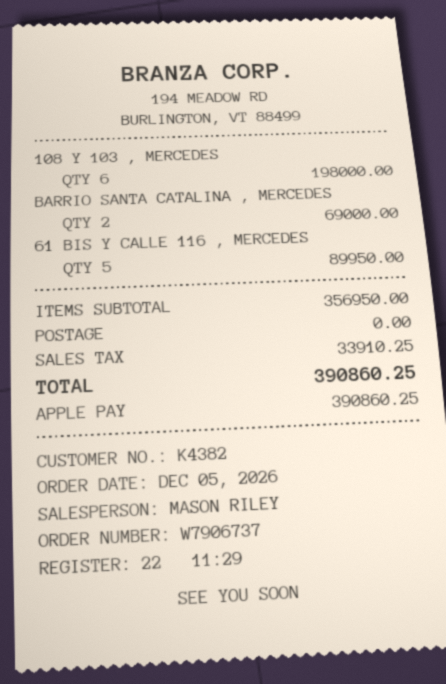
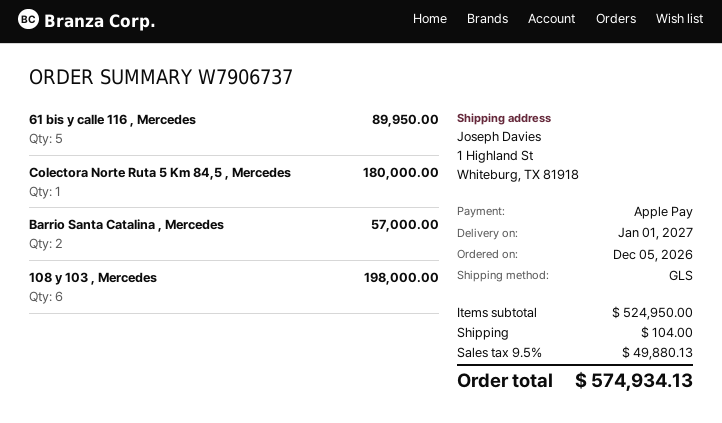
BARRIO SANTA CATALINA , MERCEDES: 2 for 69000.00 -> 2 for 57000.00
Colectora Norte Ruta 5 Km 84,5 , Mercedes: none -> 1 for 180000.00
subtotal: 356950.00 -> 524950.00
shipping: 0.00 -> 104.00
tax: 33910.25 -> 49880.13
total: 390860.25 -> 574934.13

